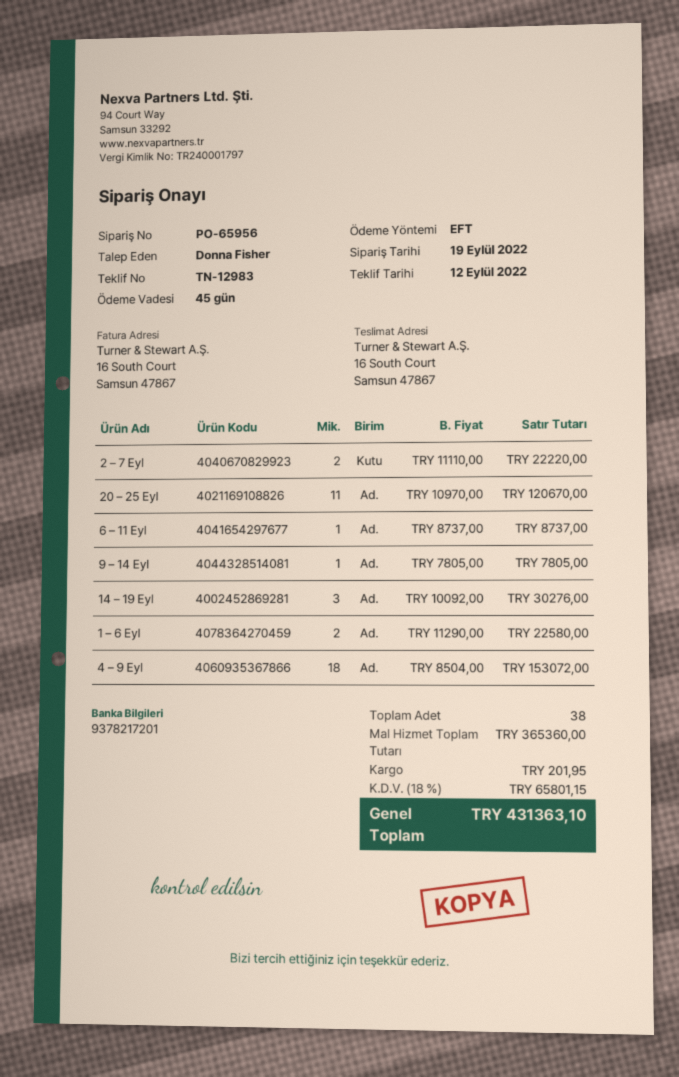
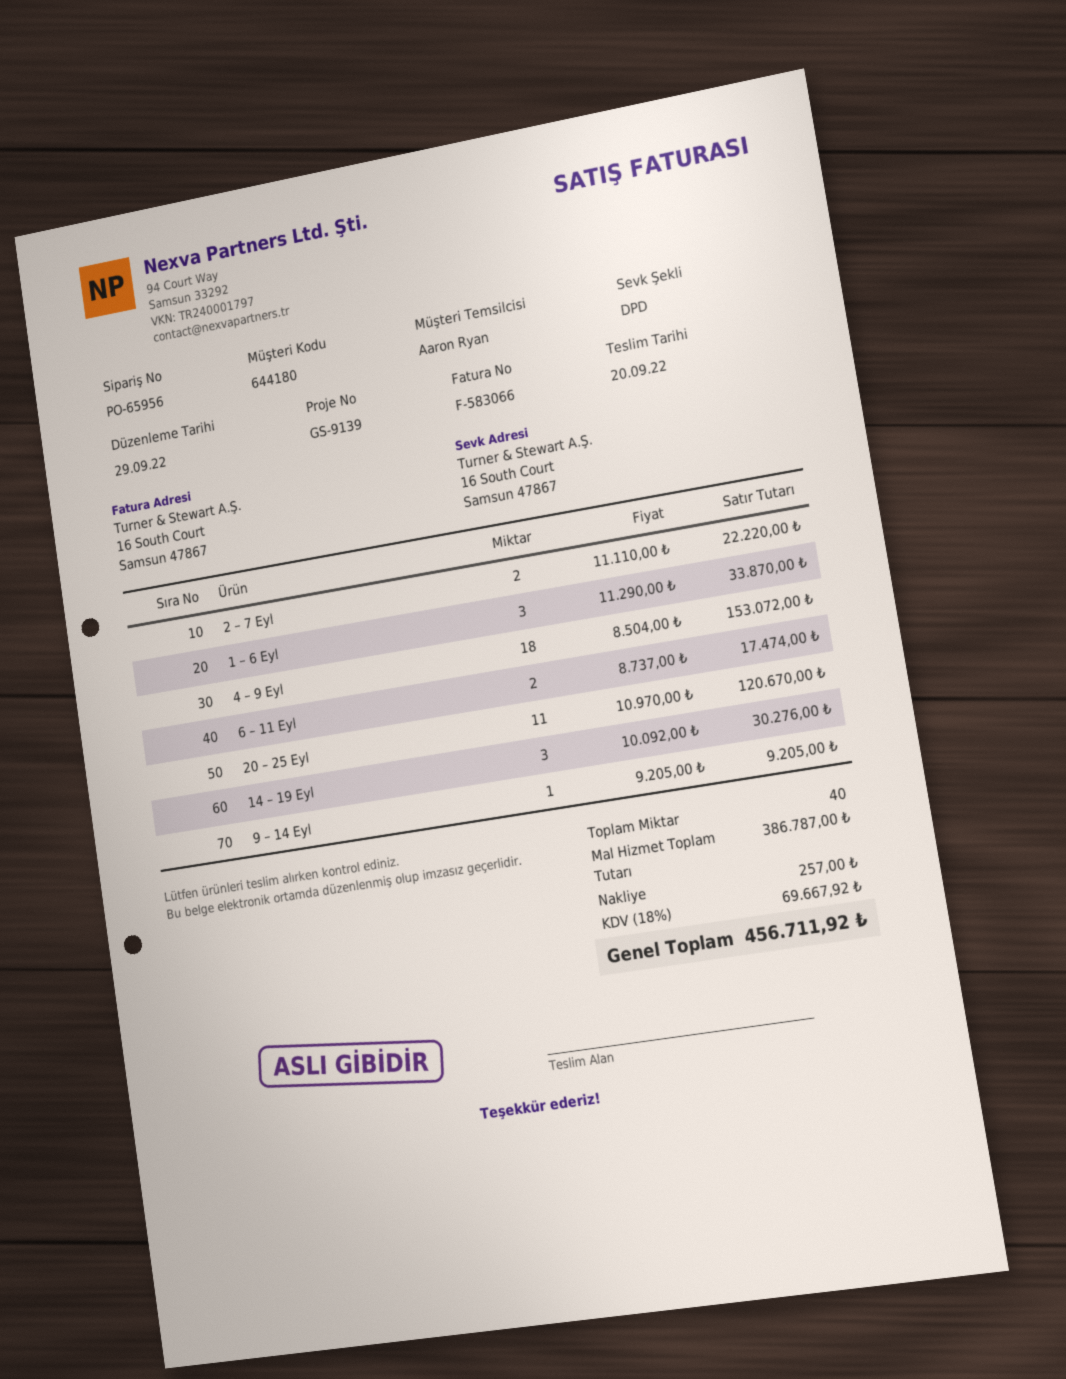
6 – 11 Eyl: 1 x 8737.00 = 8737.00 -> 2 x 8737.00 = 17474.00
9 – 14 Eyl: 1 x 7805.00 = 7805.00 -> 1 x 9205.00 = 9205.00
1 – 6 Eyl: 2 x 11290.00 = 22580.00 -> 3 x 11290.00 = 33870.00
total quantity: 38 -> 40
subtotal: 365360.00 -> 386787.00
shipping: 201.95 -> 257.00
tax: 18% = 65801.15 -> 18% = 69667.92
total: 431363.10 -> 456711.92

